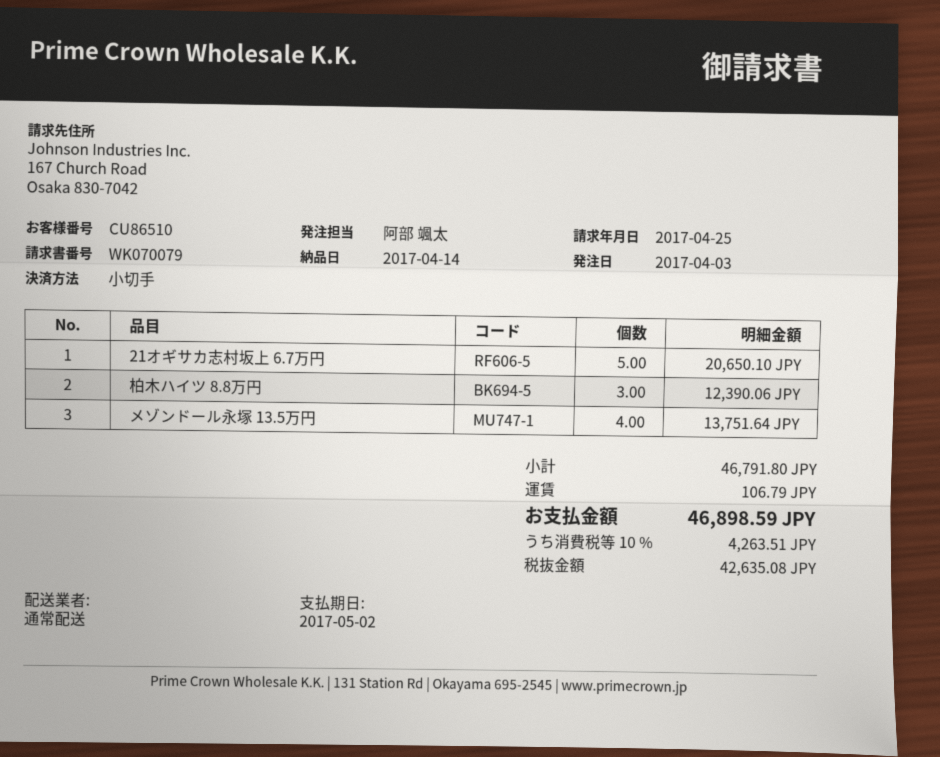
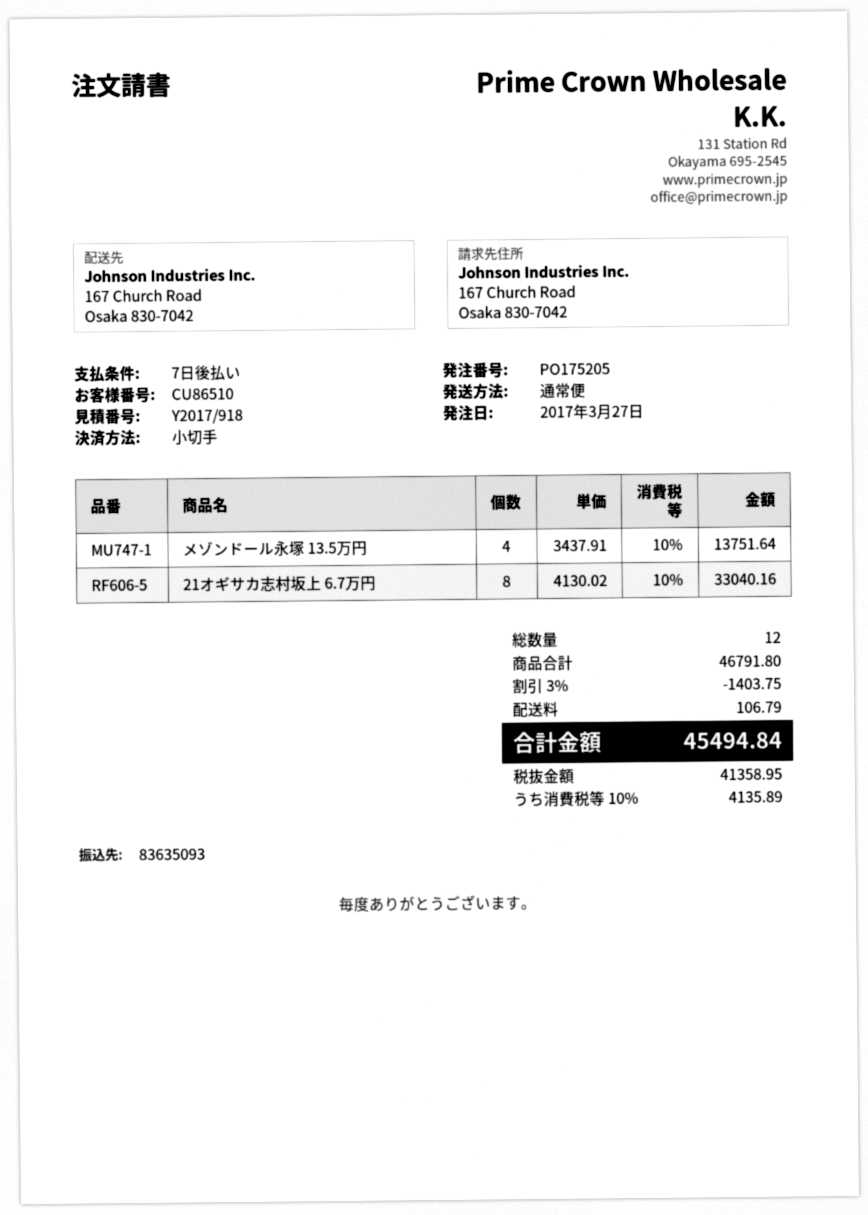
order date: 2017-04-03 -> 2017-03-27
21オギサカ志村坂上 6.7万円: 5 for 20650.10 -> 8 for 33040.16
柏木ハイツ 8.8万円: 3 for 12390.06 -> none
discount: none -> 3% = 1403.75
net: 42635.08 -> 41358.95
tax: 10% = 4263.51 -> 10% = 4135.89
total: 46898.59 -> 45494.84

